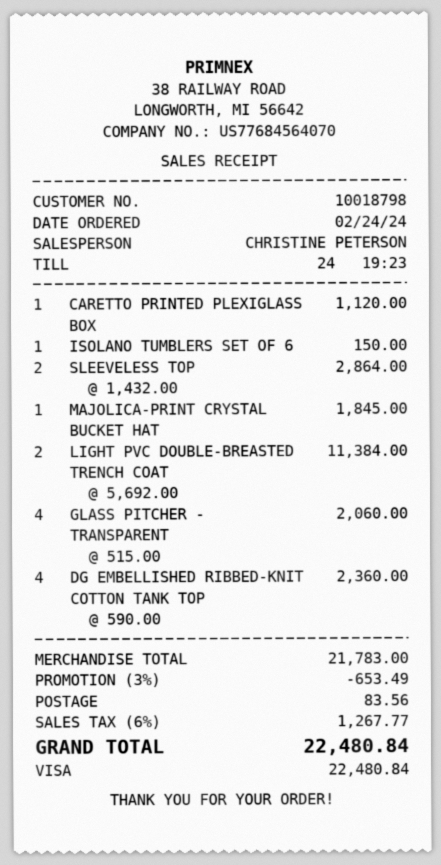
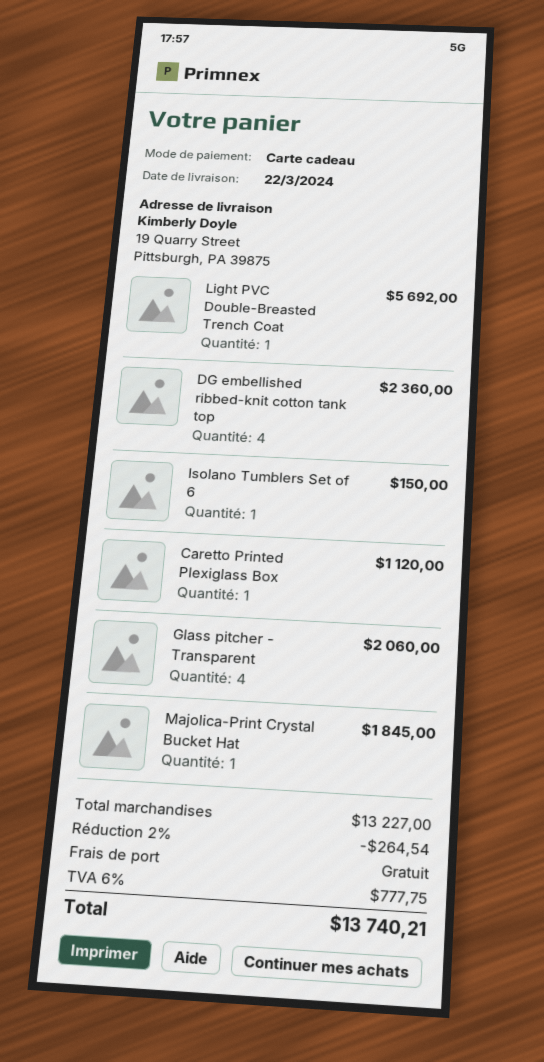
payment method: Visa -> gift card
SLEEVELESS TOP: 2 for 2864.00 -> none
LIGHT PVC DOUBLE-BREASTED TRENCH COAT: 2 for 11384.00 -> 1 for 5692.00
subtotal: 21783.00 -> 13227.00
discount: 3% = 653.49 -> 2% = 264.54
shipping: 83.56 -> 0.00
tax: 6% = 1267.77 -> 6% = 777.75
total: 22480.84 -> 13740.21

